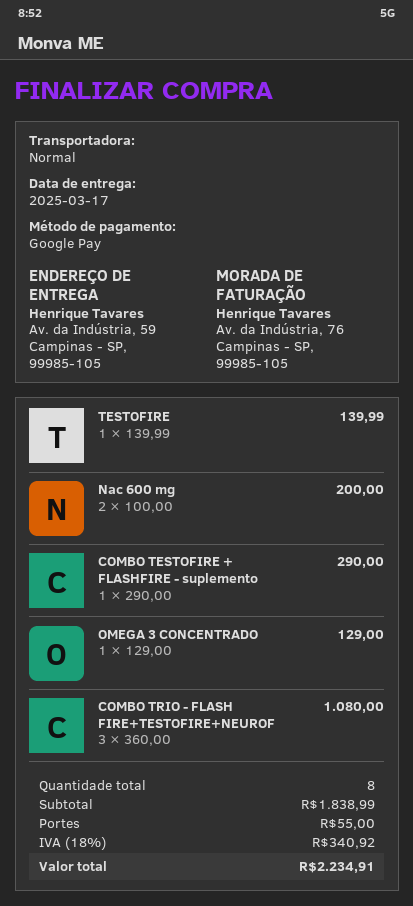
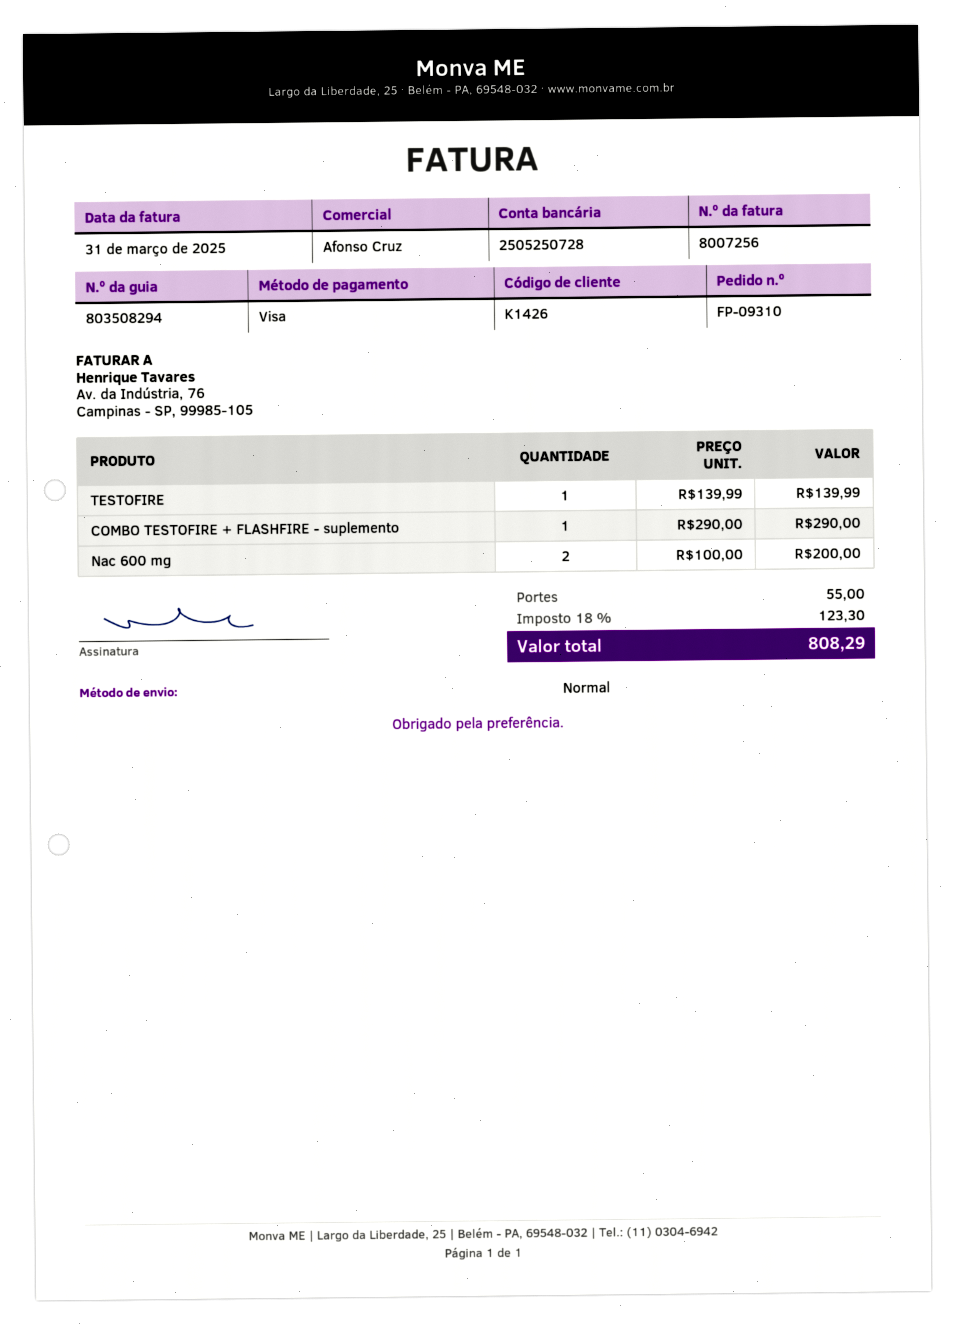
payment method: Google Pay -> Visa
OMEGA 3 CONCENTRADO: 1 x 129.00 = 129.00 -> none
COMBO TRIO - FLASH FIRE+TESTOFIRE+NEUROF: 3 x 360.00 = 1080.00 -> none
tax: 18% = 340.92 -> 18% = 123.30
total: 2234.91 -> 808.29

